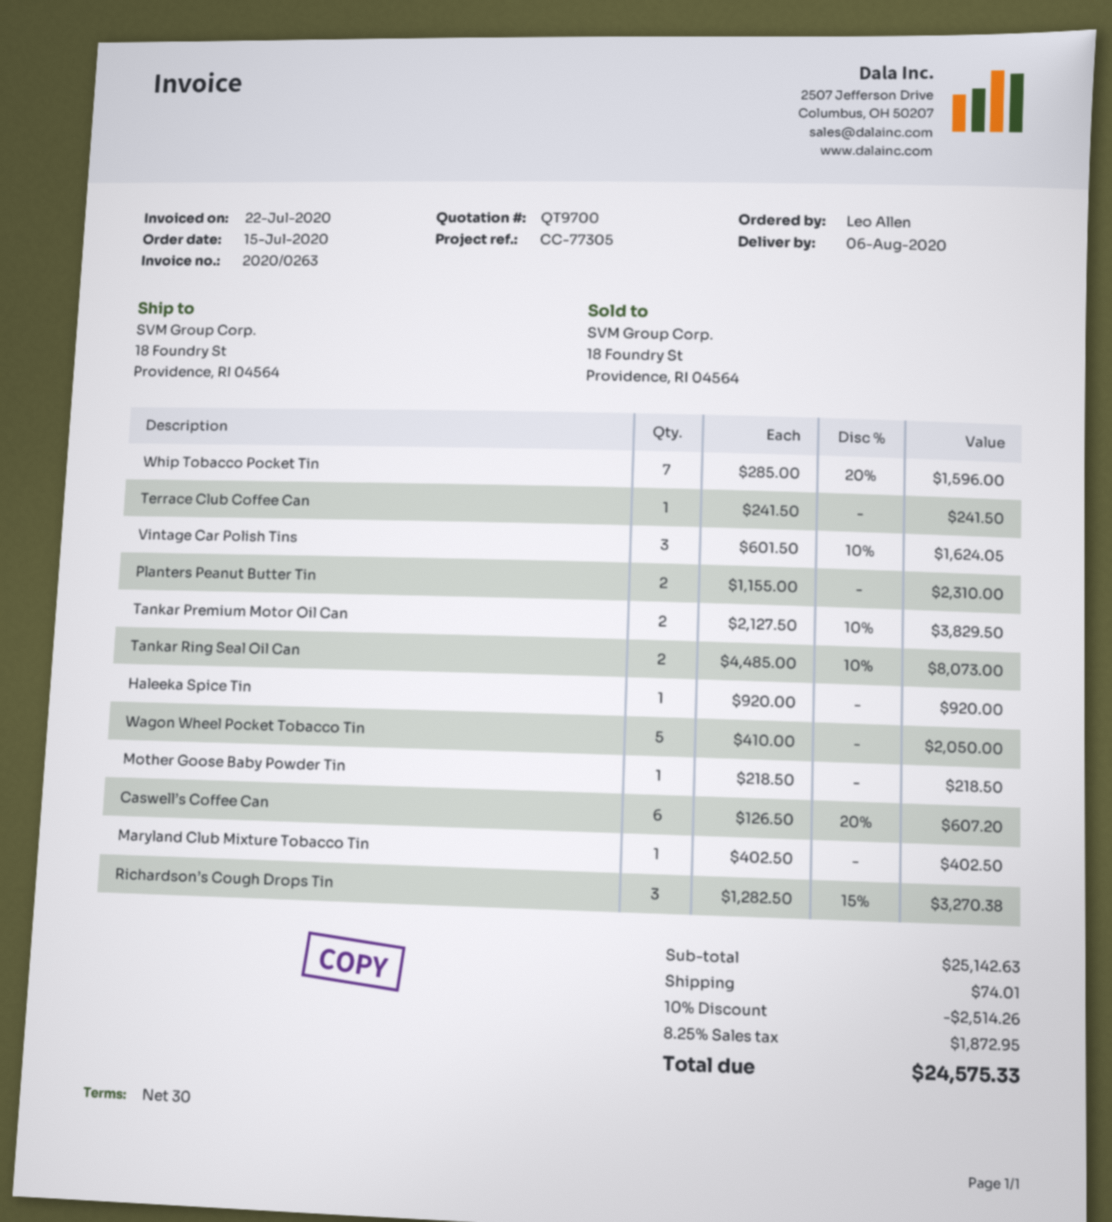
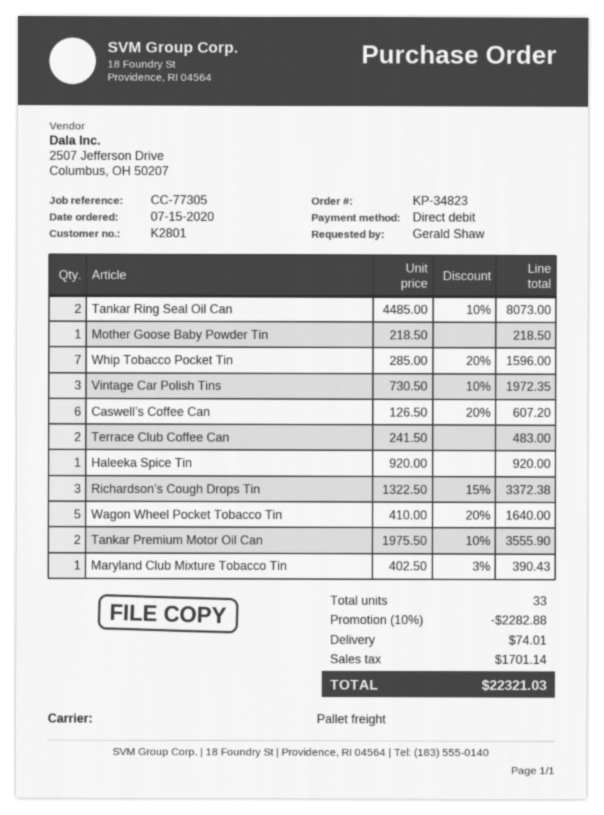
ordered by: Leo Allen -> Gerald Shaw
Terrace Club Coffee Can: 1 x 241.50 = 241.50 -> 2 x 241.50 = 483.00
Vintage Car Polish Tins: 3 x 601.50 - 10% = 1624.05 -> 3 x 730.50 - 10% = 1972.35
Planters Peanut Butter Tin: 2 x 1155.00 = 2310.00 -> none
Tankar Premium Motor Oil Can: 2 x 2127.50 - 10% = 3829.50 -> 2 x 1975.50 - 10% = 3555.90
Wagon Wheel Pocket Tobacco Tin: 5 x 410.00 = 2050.00 -> 5 x 410.00 - 20% = 1640.00
Maryland Club Mixture Tobacco Tin: 1 x 402.50 = 402.50 -> 1 x 402.50 - 3% = 390.43
Richardson’s Cough Drops Tin: 3 x 1282.50 - 15% = 3270.38 -> 3 x 1322.50 - 15% = 3372.38
discount: 10% = 2514.26 -> 10% = 2282.88
tax: 1872.95 -> 1701.14
total: 24575.33 -> 22321.03

